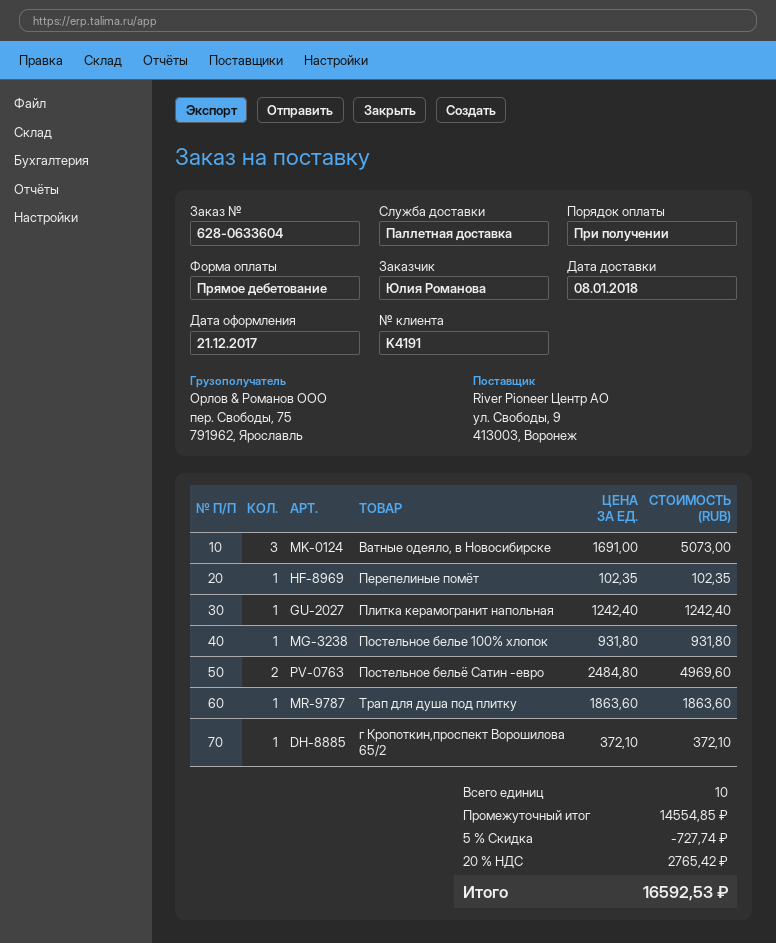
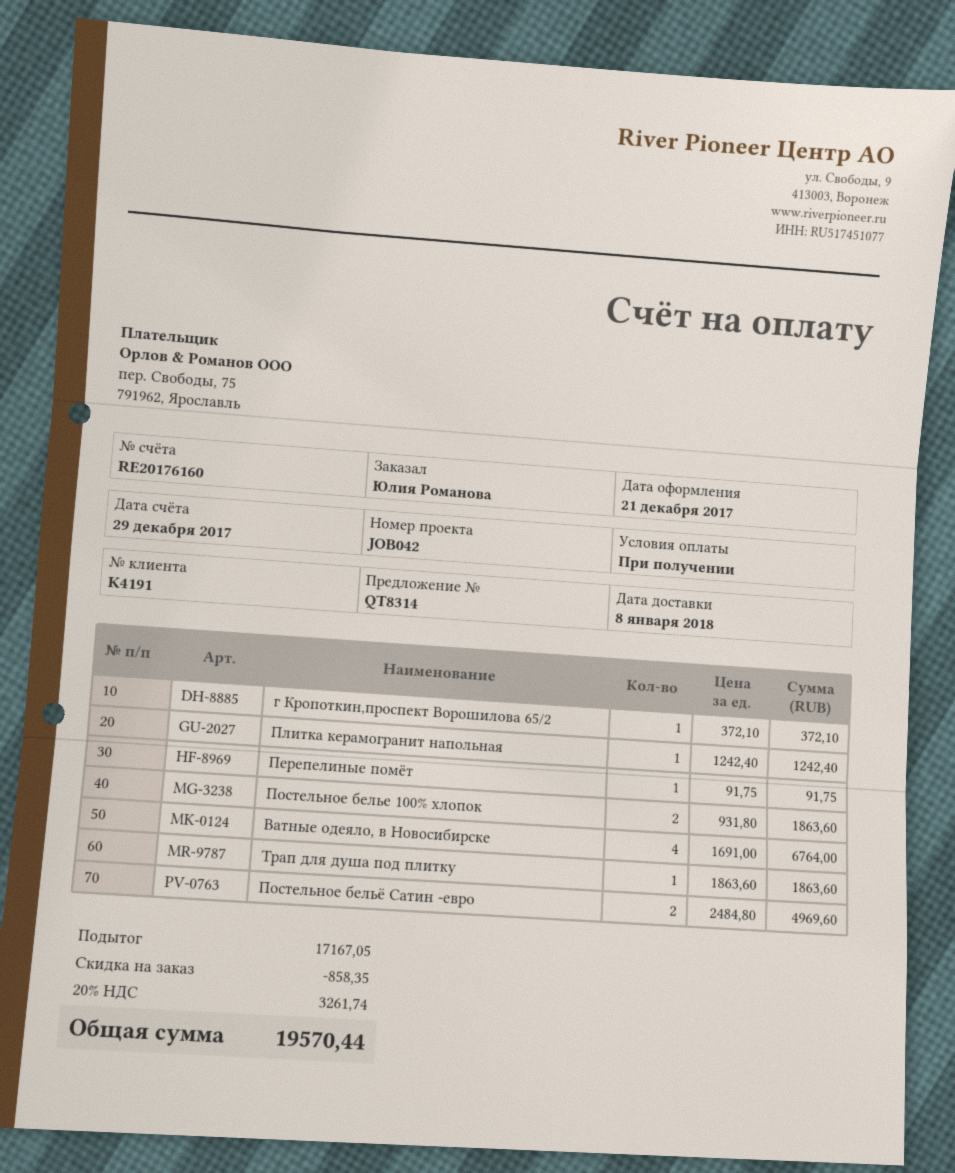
Ватные одеяло, в Новосибирске: 3 x 1691.00 = 5073.00 -> 4 x 1691.00 = 6764.00
Перепелиные помёт: 1 x 102.35 = 102.35 -> 1 x 91.75 = 91.75
Постельное белье 100% хлопок: 1 x 931.80 = 931.80 -> 2 x 931.80 = 1863.60
subtotal: 14554.85 -> 17167.05
discount: 727.74 -> 858.35
tax: 20% = 2765.42 -> 20% = 3261.74
total: 16592.53 -> 19570.44

